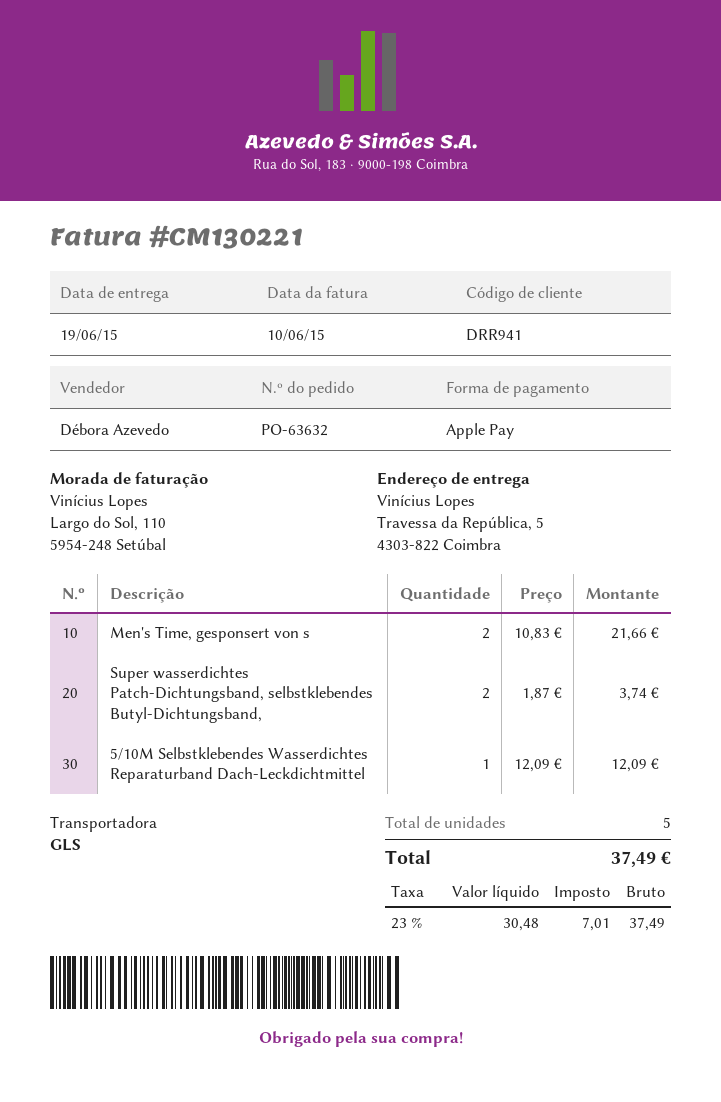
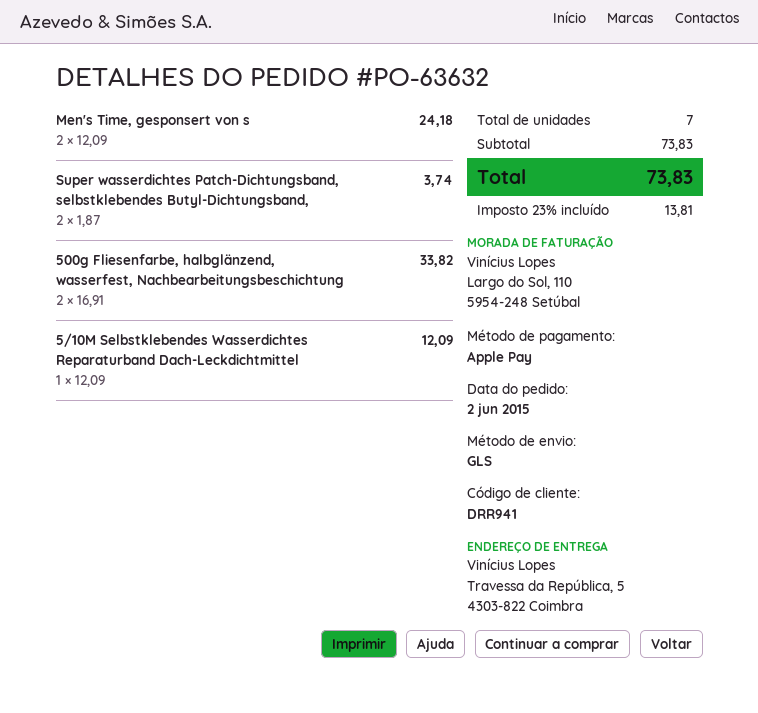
Men's Time, gesponsert von s: 2 x 10.83 = 21.66 -> 2 x 12.09 = 24.18
500g Fliesenfarbe, halbglänzend, wasserfest, Nachbearbeitungsbeschichtung: none -> 2 x 16.91 = 33.82
total quantity: 5 -> 7
tax: 23% = 7.01 -> 23% = 13.81
total: 37.49 -> 73.83

